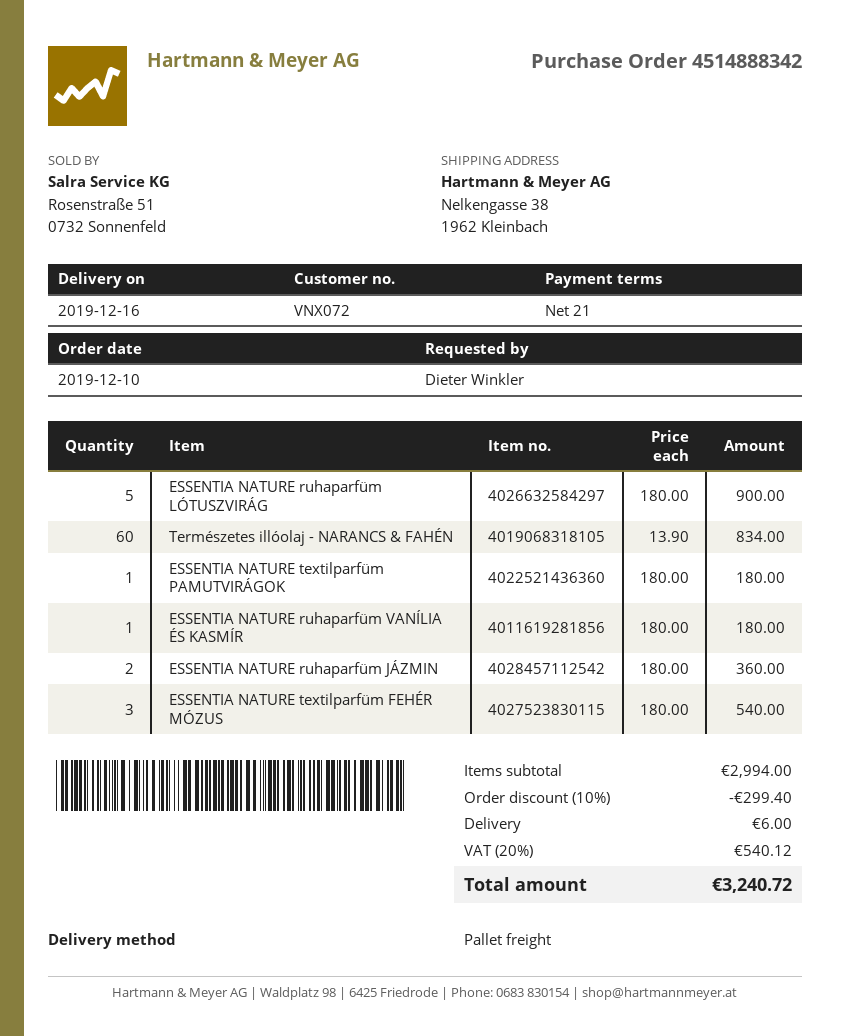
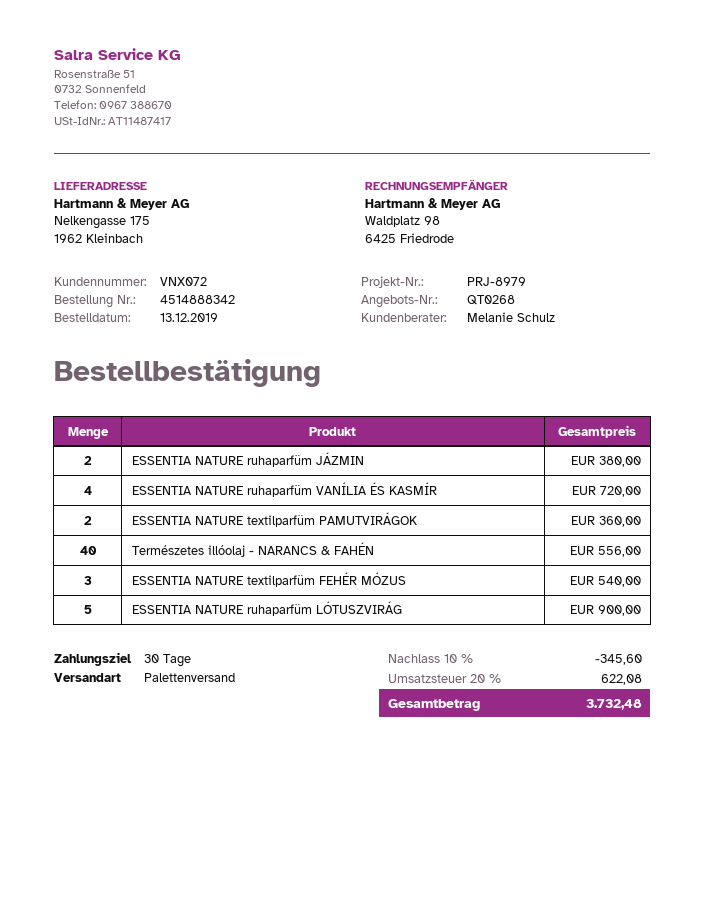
order date: 2019-12-10 -> 2019-12-13
payment terms: 21 days -> 30 days
ship to: Nelkengasse 38, 1962 Kleinbach -> Nelkengasse 175, 1962 Kleinbach
Természetes illóolaj - NARANCS & FAHÉN: 60 for 834.00 -> 40 for 556.00
ESSENTIA NATURE textilparfüm PAMUTVIRÁGOK: 1 for 180.00 -> 2 for 360.00
ESSENTIA NATURE ruhaparfüm VANÍLIA ÉS KASMÍR: 1 for 180.00 -> 4 for 720.00
ESSENTIA NATURE ruhaparfüm JÁZMIN: 2 for 360.00 -> 2 for 380.00
discount: 10% = 299.40 -> 10% = 345.60
shipping: 6.00 -> none
tax: 20% = 540.12 -> 20% = 622.08
total: 3240.72 -> 3732.48

